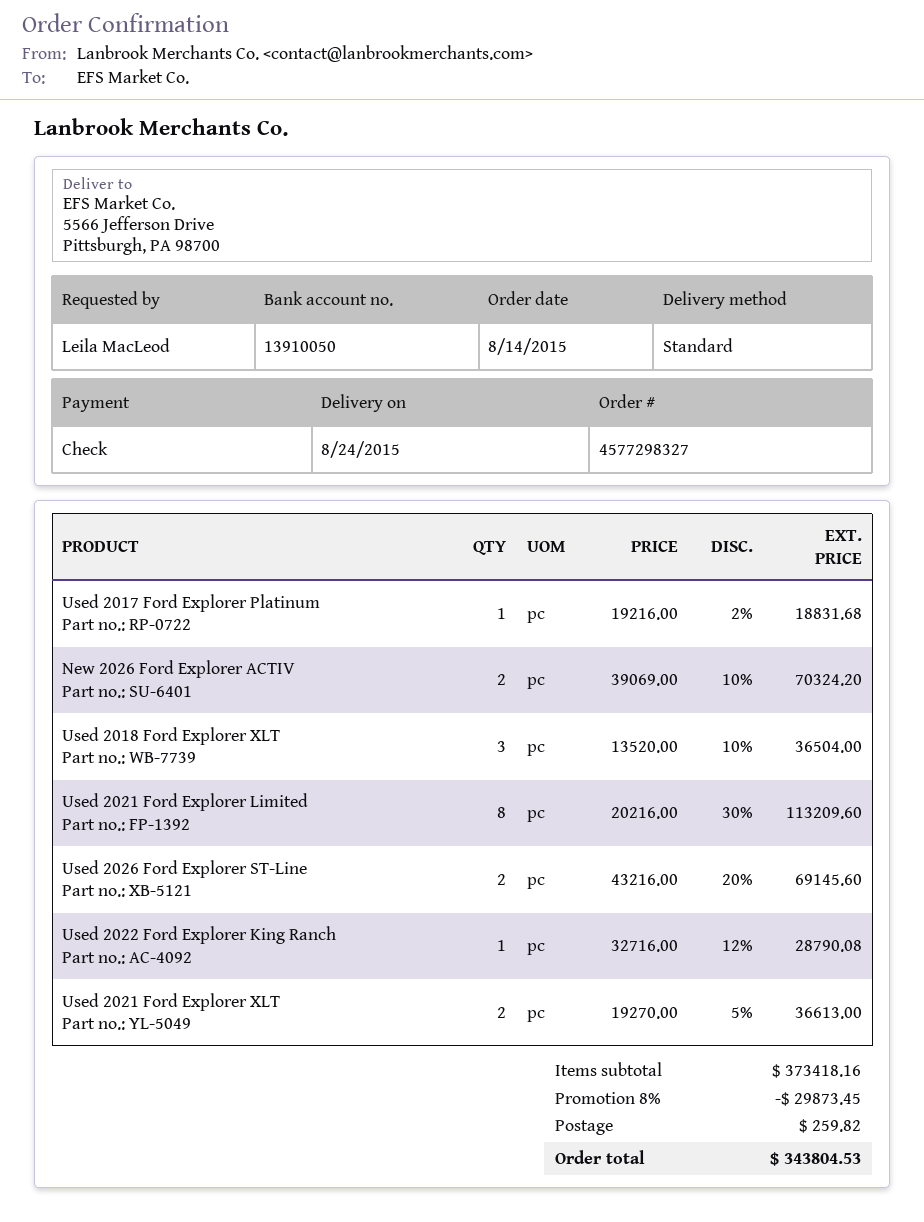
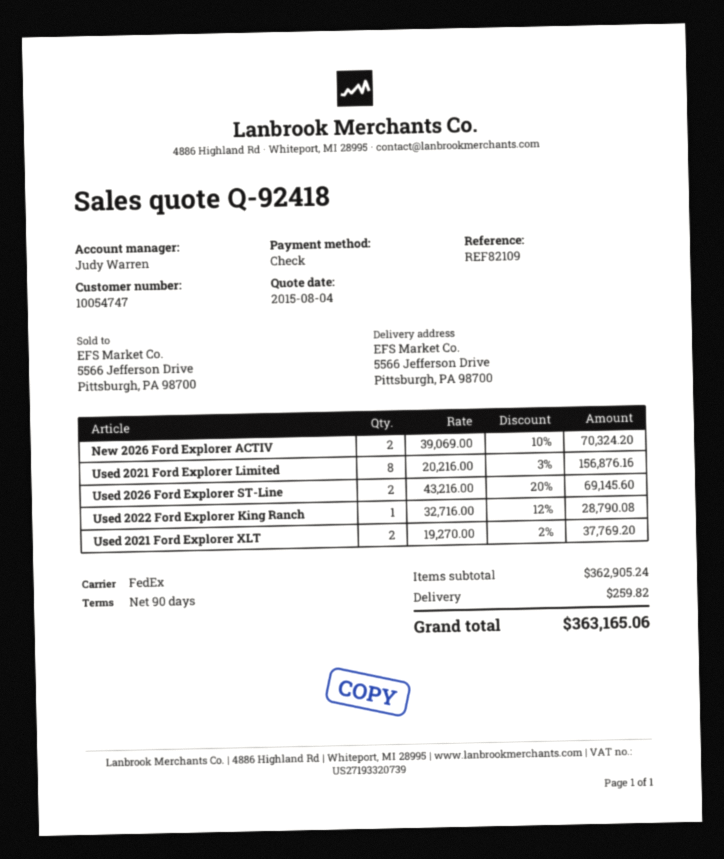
shipping method: standard -> FedEx
Used 2017 Ford Explorer Platinum: 1 x 19216.00 - 2% = 18831.68 -> none
Used 2018 Ford Explorer XLT: 3 x 13520.00 - 10% = 36504.00 -> none
Used 2021 Ford Explorer Limited: 8 x 20216.00 - 30% = 113209.60 -> 8 x 20216.00 - 3% = 156876.16
Used 2021 Ford Explorer XLT: 2 x 19270.00 - 5% = 36613.00 -> 2 x 19270.00 - 2% = 37769.20
subtotal: 373418.16 -> 362905.24
discount: 8% = 29873.45 -> none
total: 343804.53 -> 363165.06

